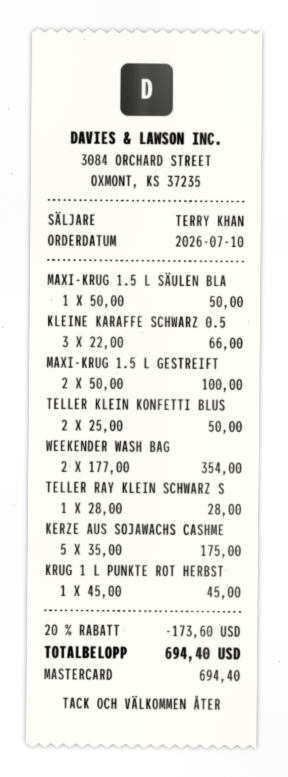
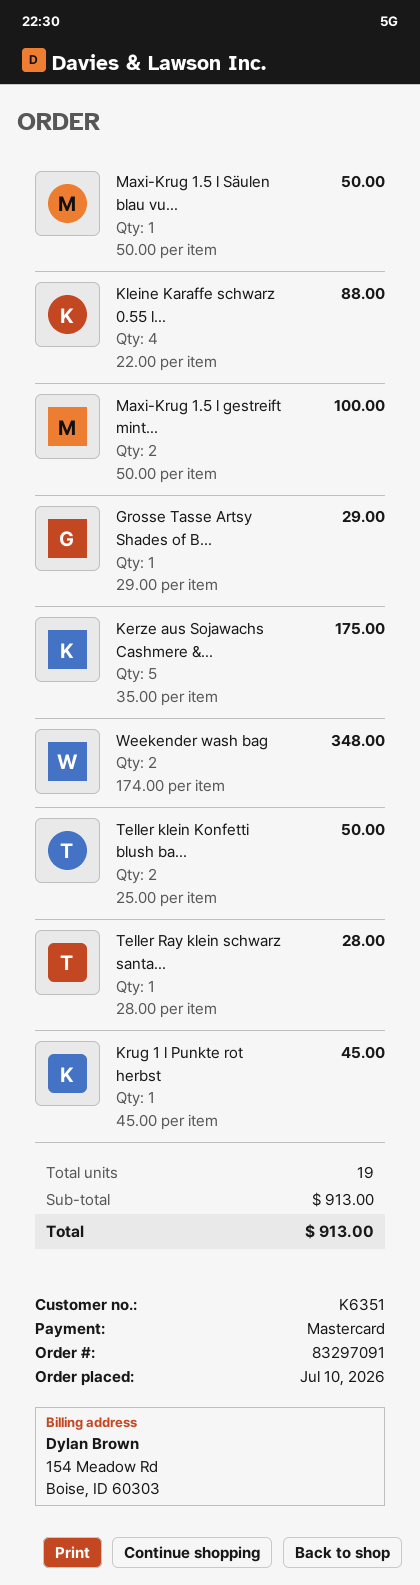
KLEINE KARAFFE SCHWARZ 0.5: 3 x 22.00 = 66.00 -> 4 x 22.00 = 88.00
WEEKENDER WASH BAG: 2 x 177.00 = 354.00 -> 2 x 174.00 = 348.00
Grosse Tasse Artsy Shades of B...: none -> 1 x 29.00 = 29.00
discount: 20% = 173.60 -> none
total: 694.40 -> 913.00

